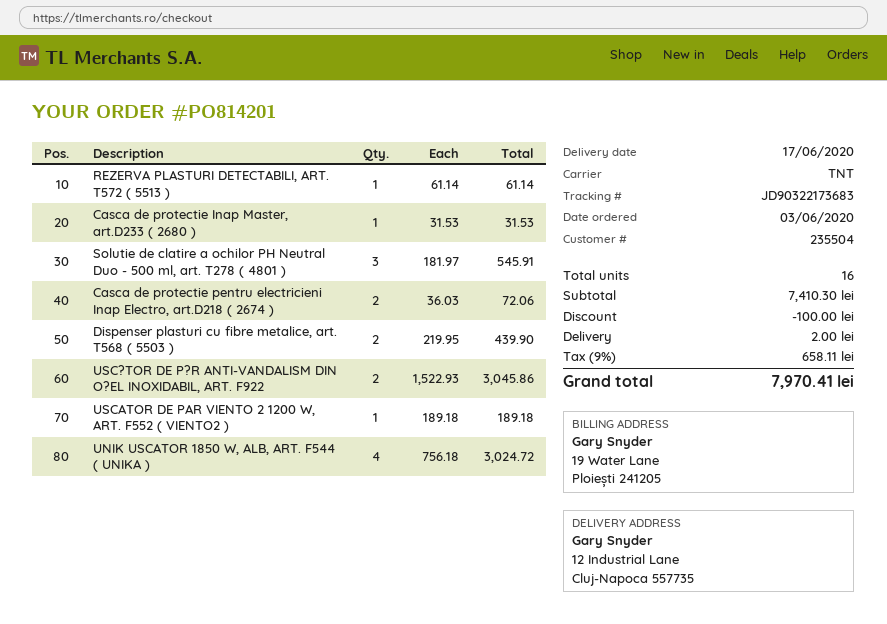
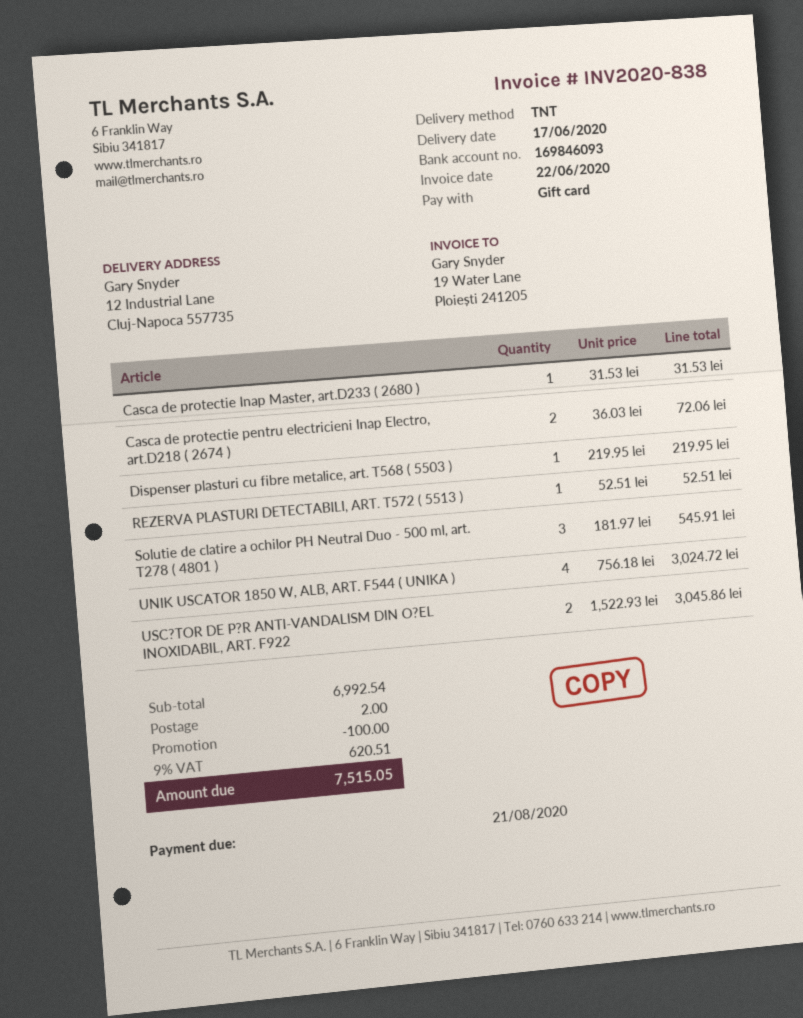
REZERVA PLASTURI DETECTABILI, ART. T572 ( 5513 ): 1 x 61.14 = 61.14 -> 1 x 52.51 = 52.51
Dispenser plasturi cu fibre metalice, art. T568 ( 5503 ): 2 x 219.95 = 439.90 -> 1 x 219.95 = 219.95
USCATOR DE PAR VIENTO 2 1200 W, ART. F552 ( VIENTO2 ): 1 x 189.18 = 189.18 -> none
subtotal: 7410.30 -> 6992.54
tax: 9% = 658.11 -> 9% = 620.51
total: 7970.41 -> 7515.05

